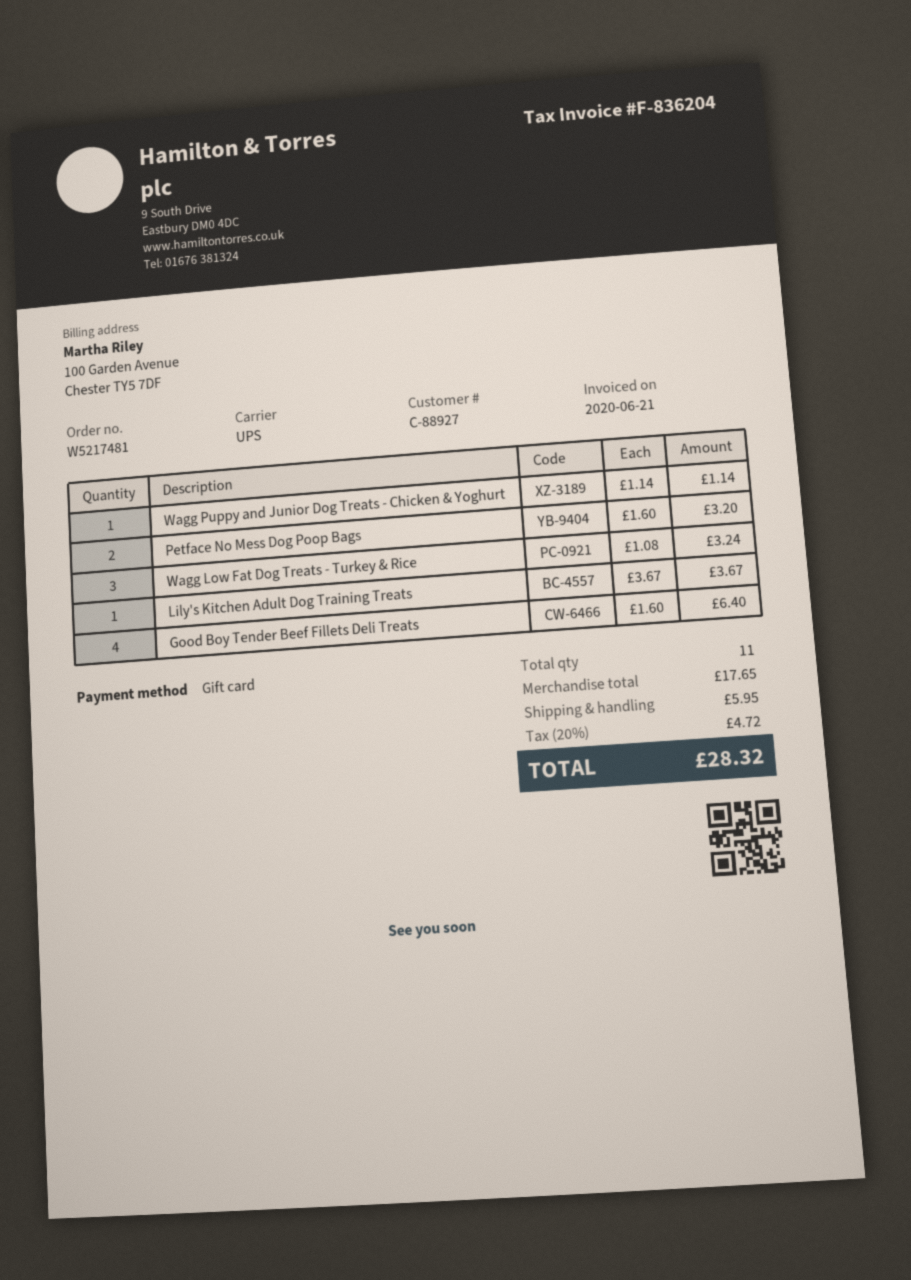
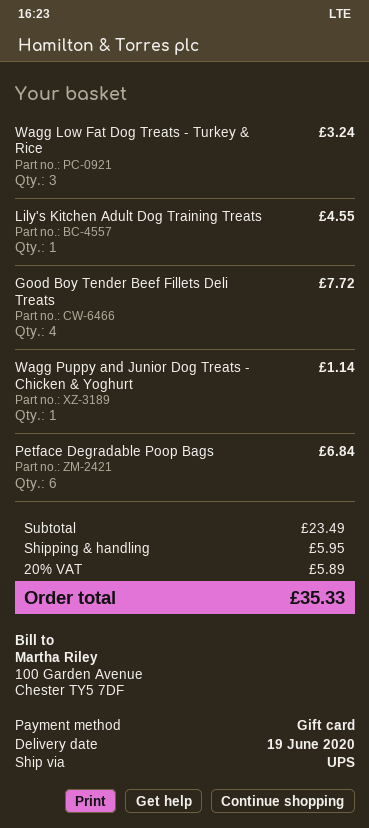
Petface No Mess Dog Poop Bags: 2 for 3.20 -> none
Lily's Kitchen Adult Dog Training Treats: 1 for 3.67 -> 1 for 4.55
Good Boy Tender Beef Fillets Deli Treats: 4 for 6.40 -> 4 for 7.72
Petface Degradable Poop Bags: none -> 6 for 6.84
subtotal: 17.65 -> 23.49
tax: 20% = 4.72 -> 20% = 5.89
total: 28.32 -> 35.33

